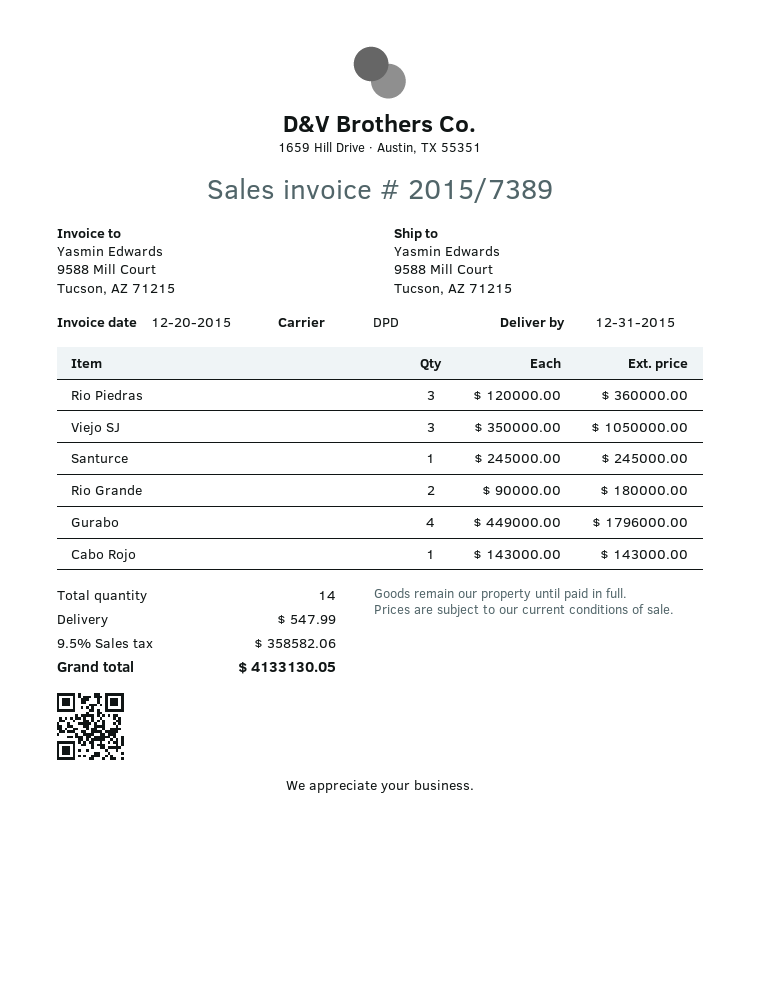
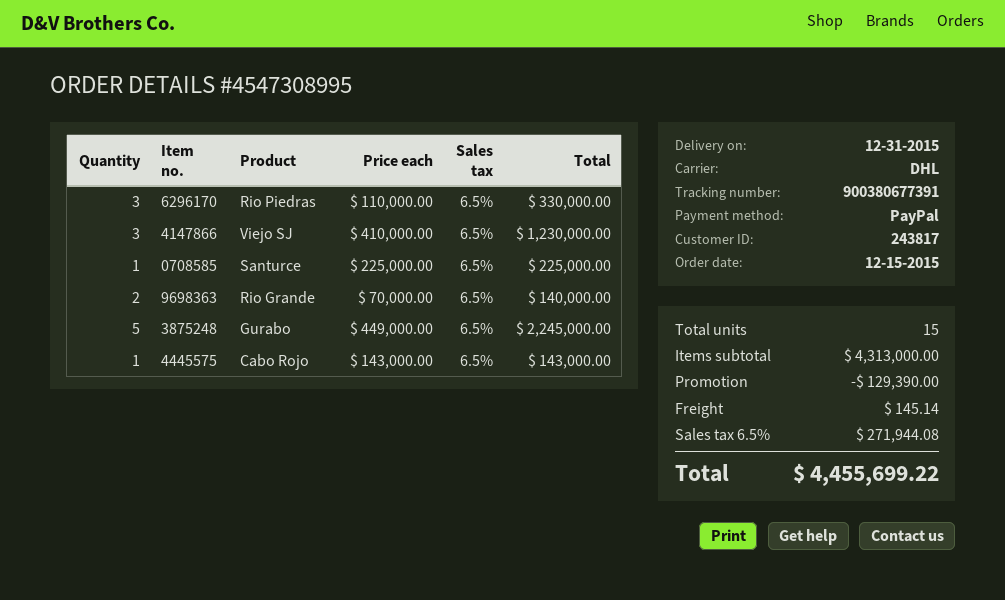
shipping method: DPD -> DHL
Rio Piedras: 3 x 120000.00 = 360000.00 -> 3 x 110000.00 = 330000.00
Viejo SJ: 3 x 350000.00 = 1050000.00 -> 3 x 410000.00 = 1230000.00
Santurce: 1 x 245000.00 = 245000.00 -> 1 x 225000.00 = 225000.00
Rio Grande: 2 x 90000.00 = 180000.00 -> 2 x 70000.00 = 140000.00
Gurabo: 4 x 449000.00 = 1796000.00 -> 5 x 449000.00 = 2245000.00
total quantity: 14 -> 15
discount: none -> 129390.00
shipping: 547.99 -> 145.14
tax: 9.5% = 358582.06 -> 6.5% = 271944.08
total: 4133130.05 -> 4455699.22

